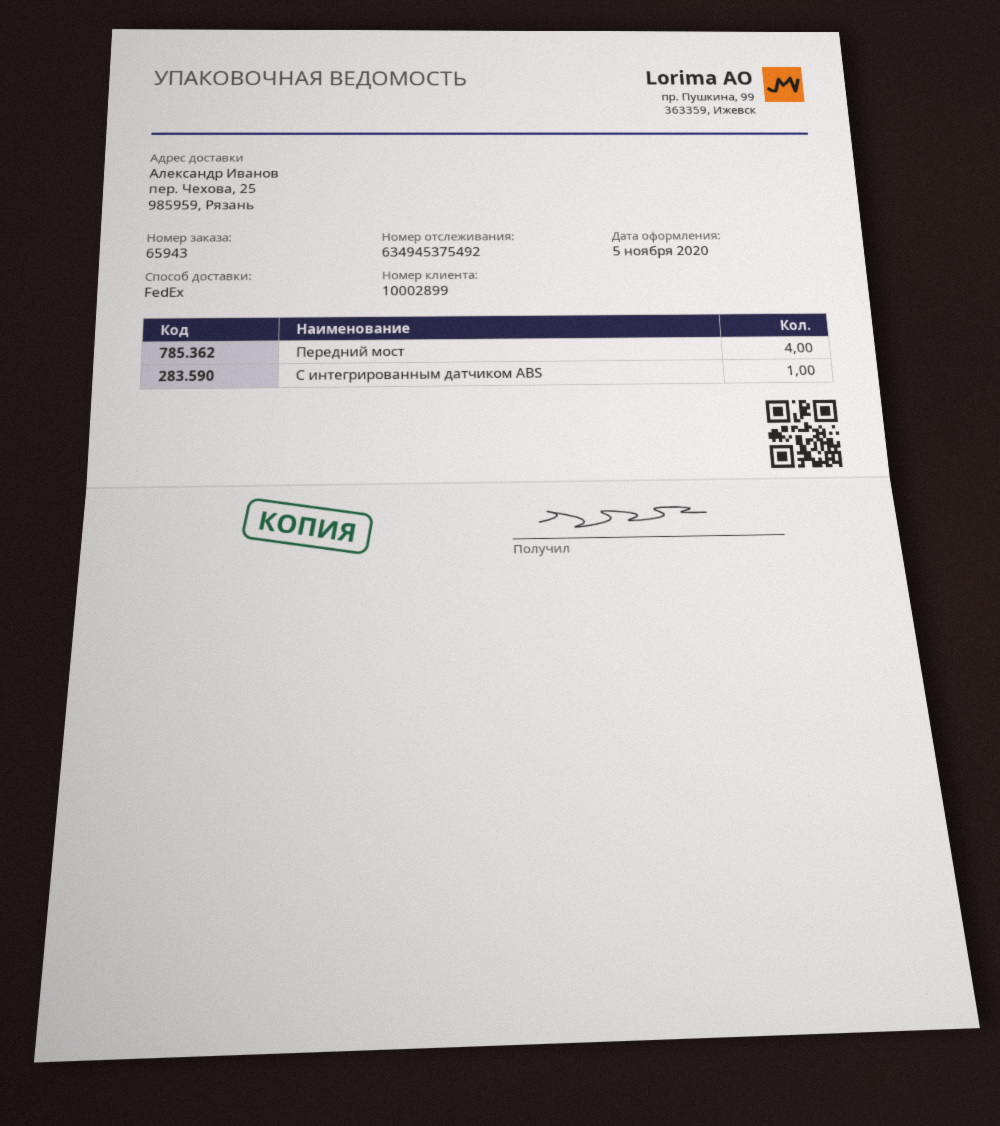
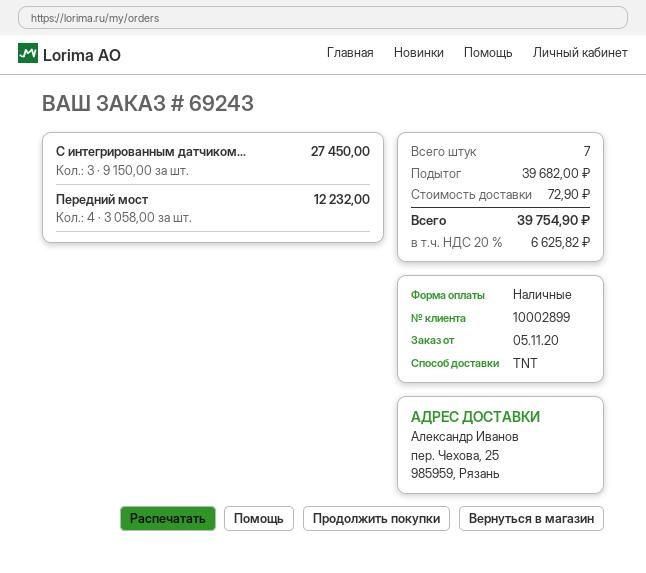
order number: 65943 -> 69243
shipping method: FedEx -> TNT
С интегрированным датчиком ABS: 1 -> 3

